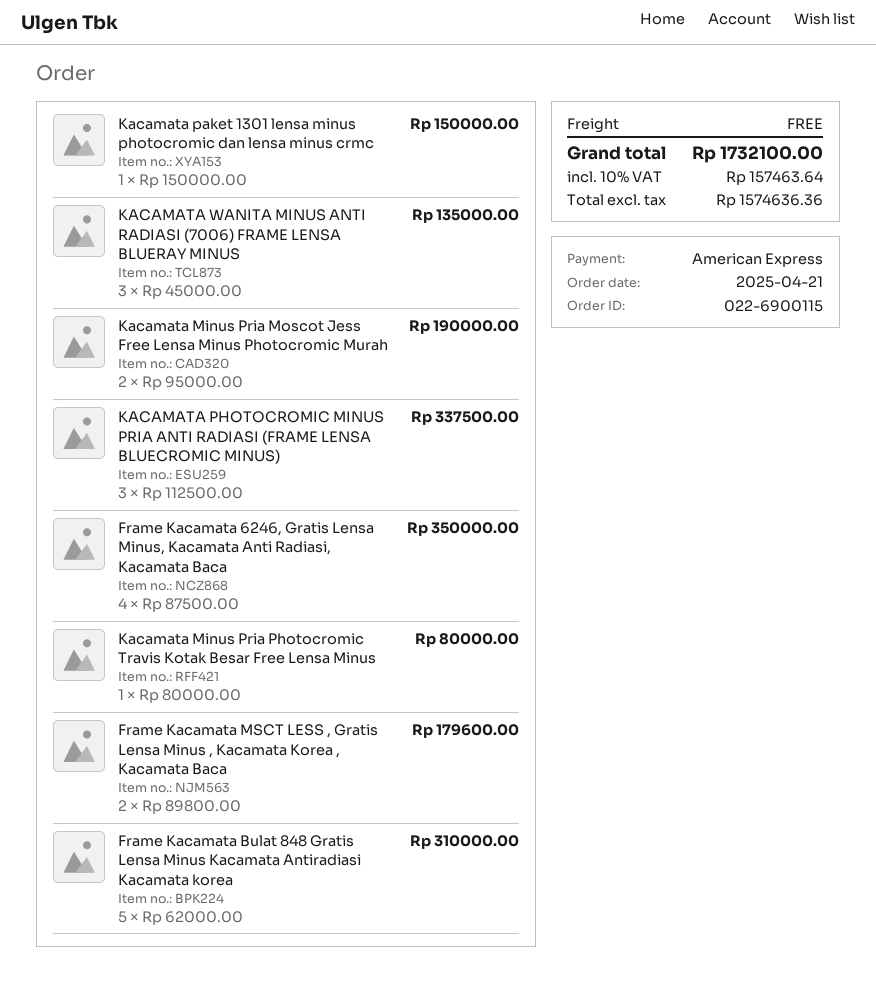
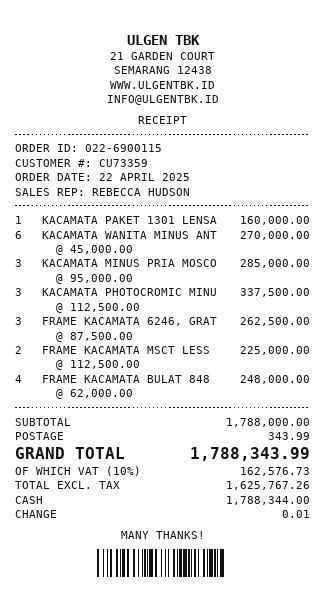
order date: 2025-04-21 -> 2025-04-22
payment method: American Express -> cash
Kacamata paket 1301 lensa minus photocromic dan lensa minus crmc: 1 x 150000.00 = 150000.00 -> 1 x 160000.00 = 160000.00
KACAMATA WANITA MINUS ANTI RADIASI (7006) FRAME LENSA BLUERAY MINUS: 3 x 45000.00 = 135000.00 -> 6 x 45000.00 = 270000.00
Kacamata Minus Pria Moscot Jess Free Lensa Minus Photocromic Murah: 2 x 95000.00 = 190000.00 -> 3 x 95000.00 = 285000.00
Frame Kacamata 6246, Gratis Lensa Minus, Kacamata Anti Radiasi, Kacamata Baca: 4 x 87500.00 = 350000.00 -> 3 x 87500.00 = 262500.00
Kacamata Minus Pria Photocromic Travis Kotak Besar Free Lensa Minus: 1 x 80000.00 = 80000.00 -> none
Frame Kacamata MSCT LESS , Gratis Lensa Minus , Kacamata Korea , Kacamata Baca: 2 x 89800.00 = 179600.00 -> 2 x 112500.00 = 225000.00
Frame Kacamata Bulat 848 Gratis Lensa Minus Kacamata Antiradiasi Kacamata korea: 5 x 62000.00 = 310000.00 -> 4 x 62000.00 = 248000.00
shipping: 0.00 -> 343.99
net: 1574636.36 -> 1625767.26
tax: 10% = 157463.64 -> 10% = 162576.73
total: 1732100.00 -> 1788343.99

